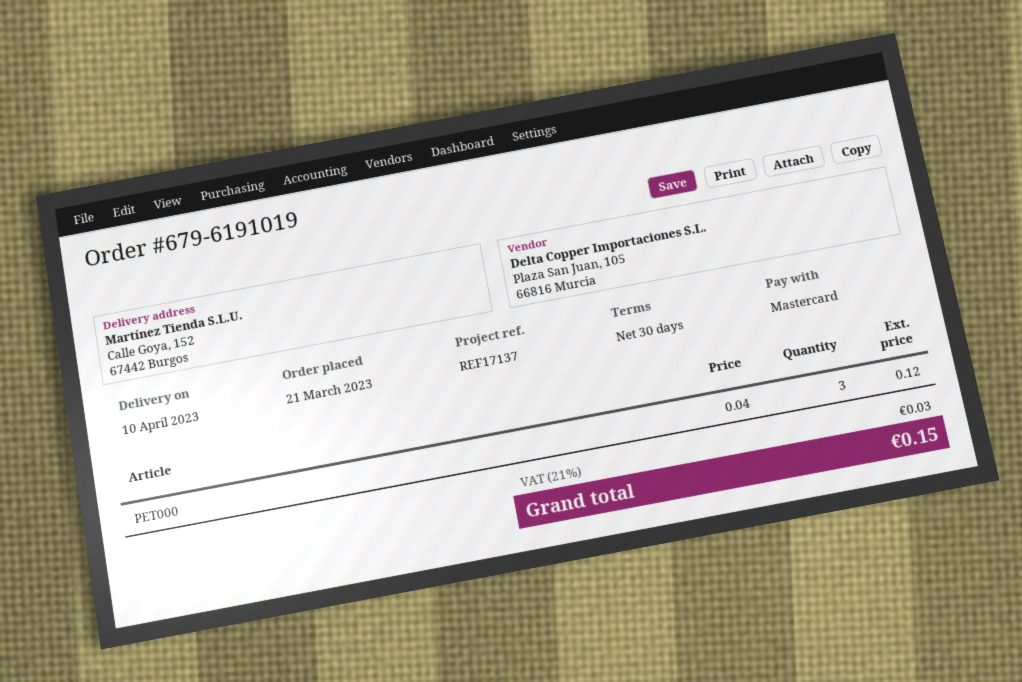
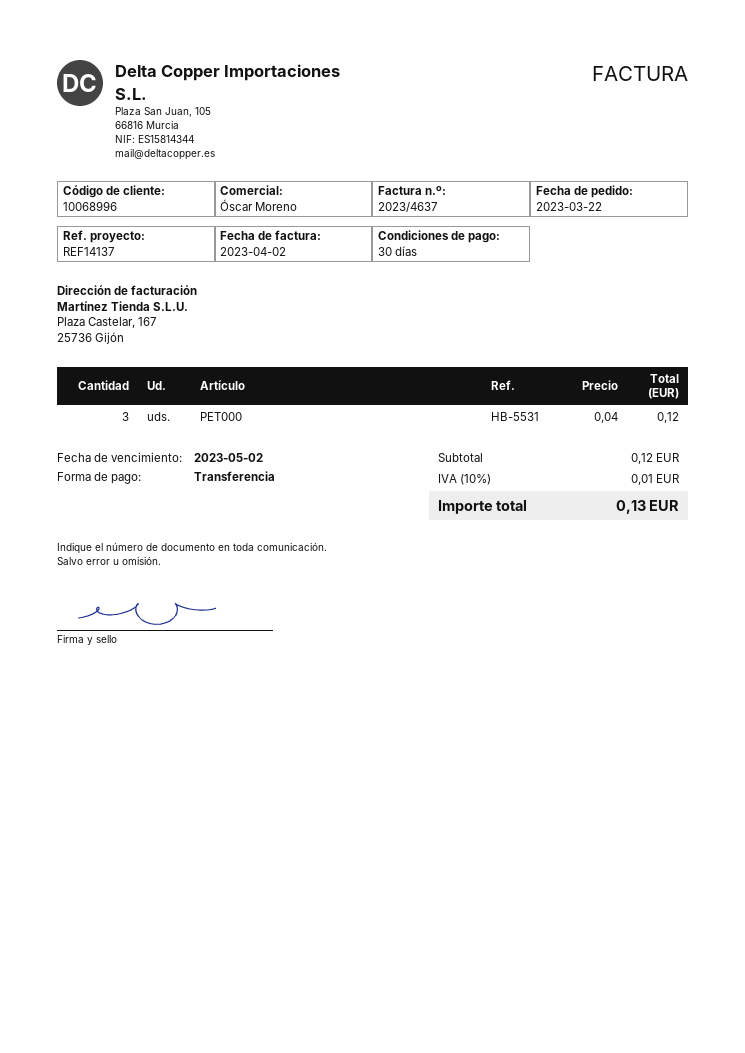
order date: 2023-03-21 -> 2023-03-22
reference: REF17137 -> REF14137
payment method: Mastercard -> bank transfer
tax: 21% = 0.03 -> 10% = 0.01
total: 0.15 -> 0.13

